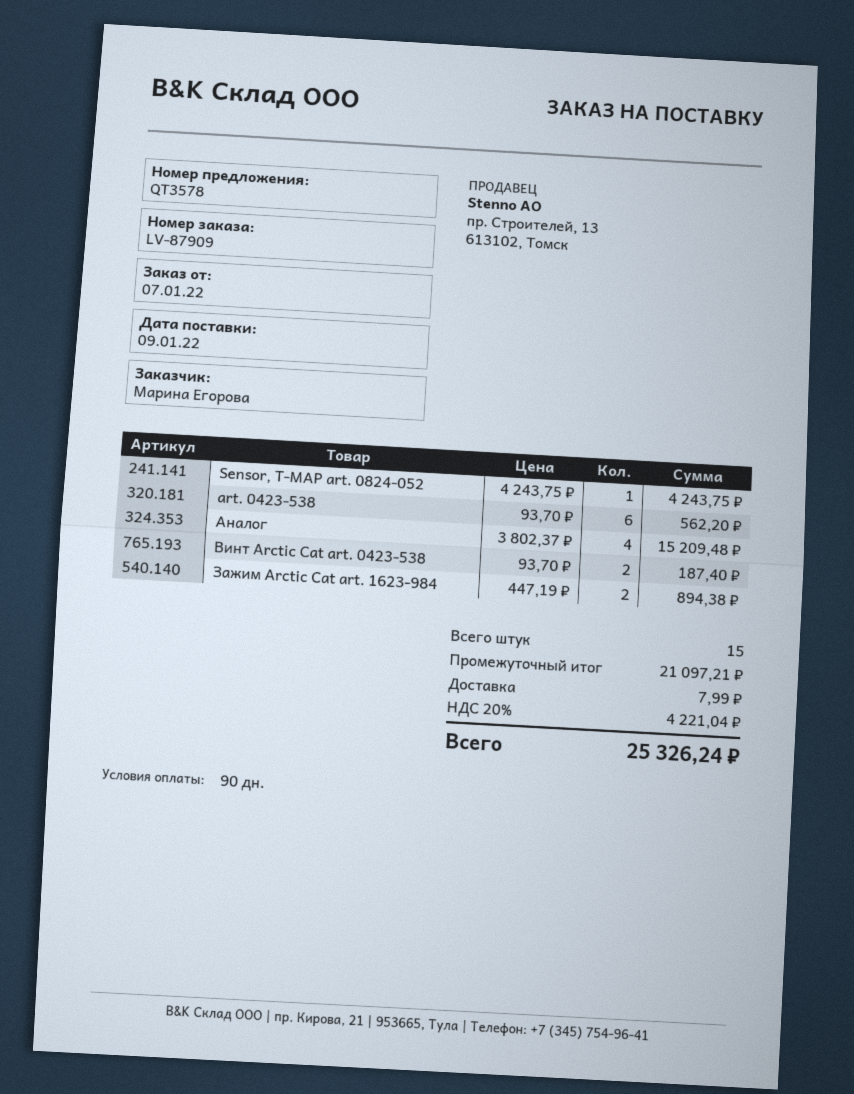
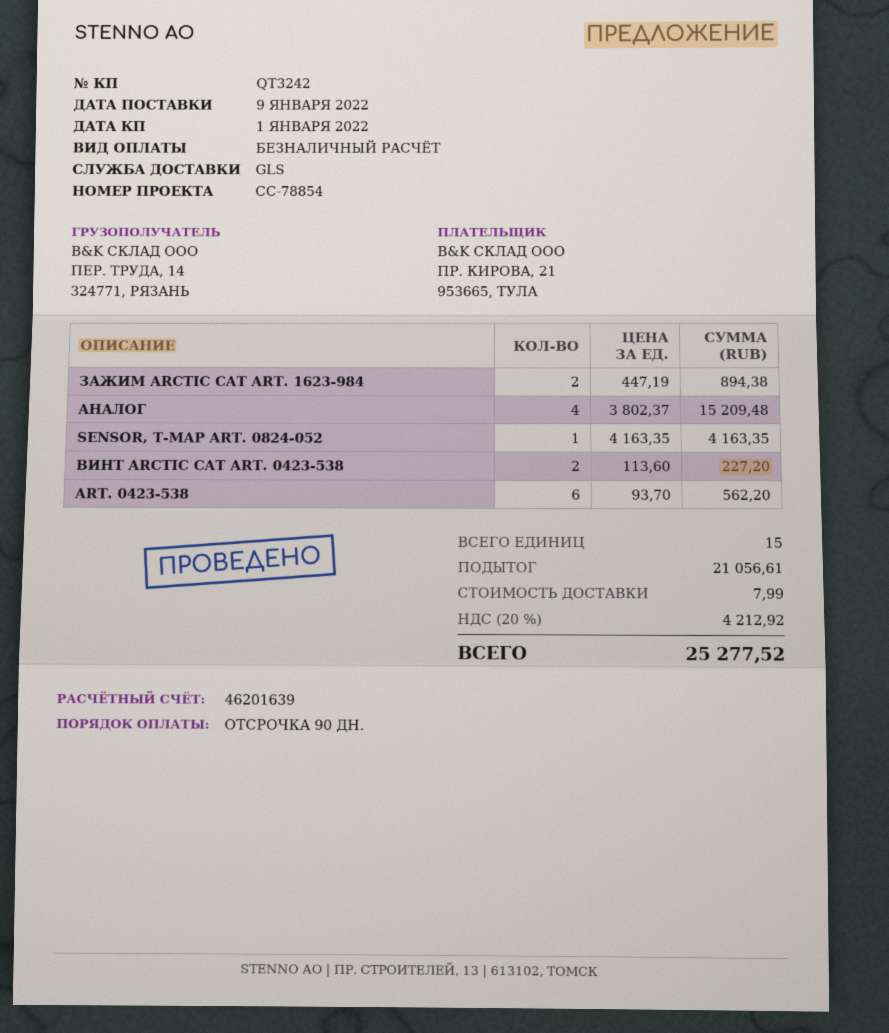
quote number: QT3578 -> QT3242
Sensor, T-MAP art. 0824-052: 1 x 4243.75 = 4243.75 -> 1 x 4163.35 = 4163.35
Винт Arctic Cat art. 0423-538: 2 x 93.70 = 187.40 -> 2 x 113.60 = 227.20
subtotal: 21097.21 -> 21056.61
tax: 20% = 4221.04 -> 20% = 4212.92
total: 25326.24 -> 25277.52

